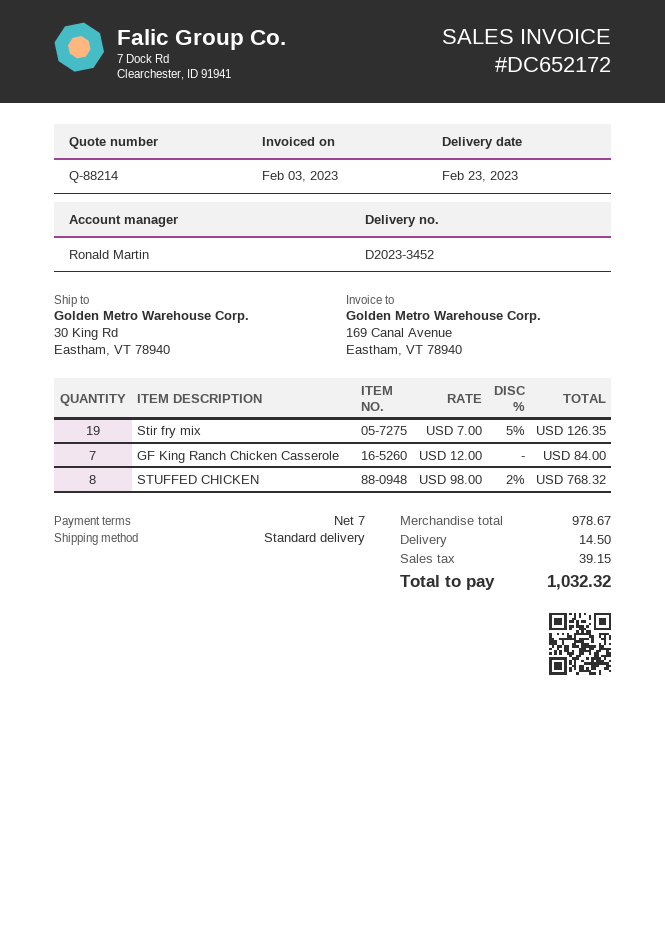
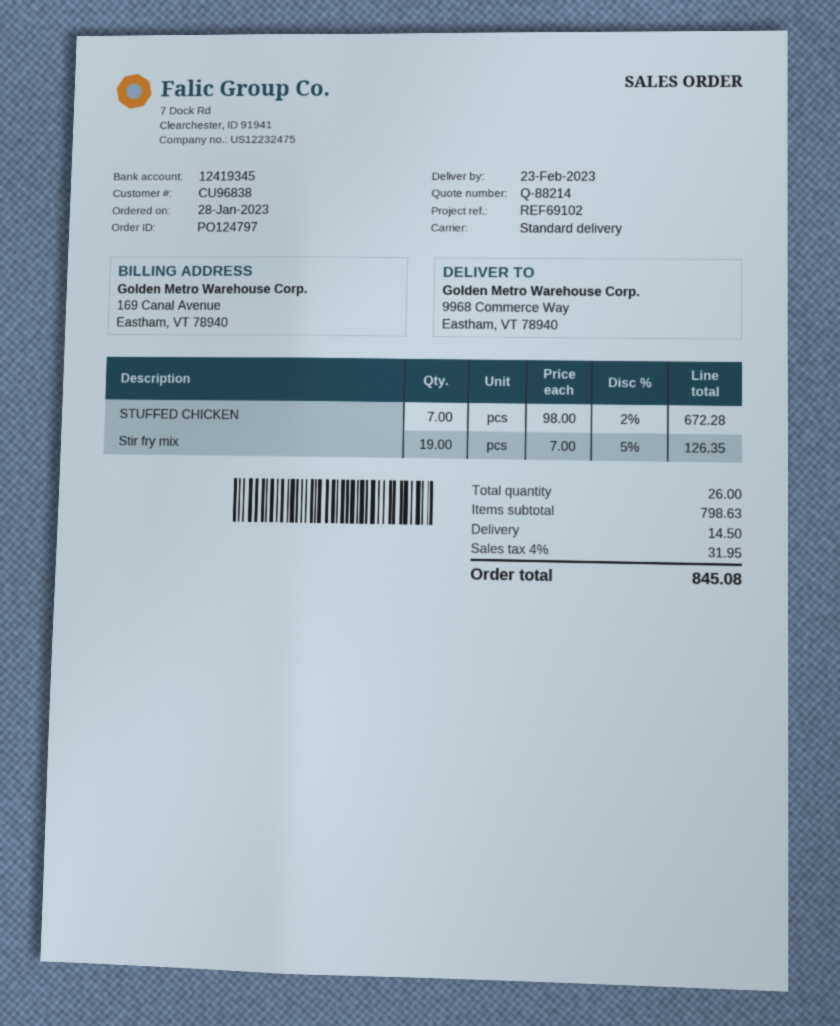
ship to: 30 King Rd, Eastham, VT 78940 -> 9968 Commerce Way, Eastham, VT 78940
GF King Ranch Chicken Casserole: 7 x 12.00 = 84.00 -> none
STUFFED CHICKEN: 8 x 98.00 - 2% = 768.32 -> 7 x 98.00 - 2% = 672.28
subtotal: 978.67 -> 798.63
tax: 39.15 -> 31.95
total: 1032.32 -> 845.08

